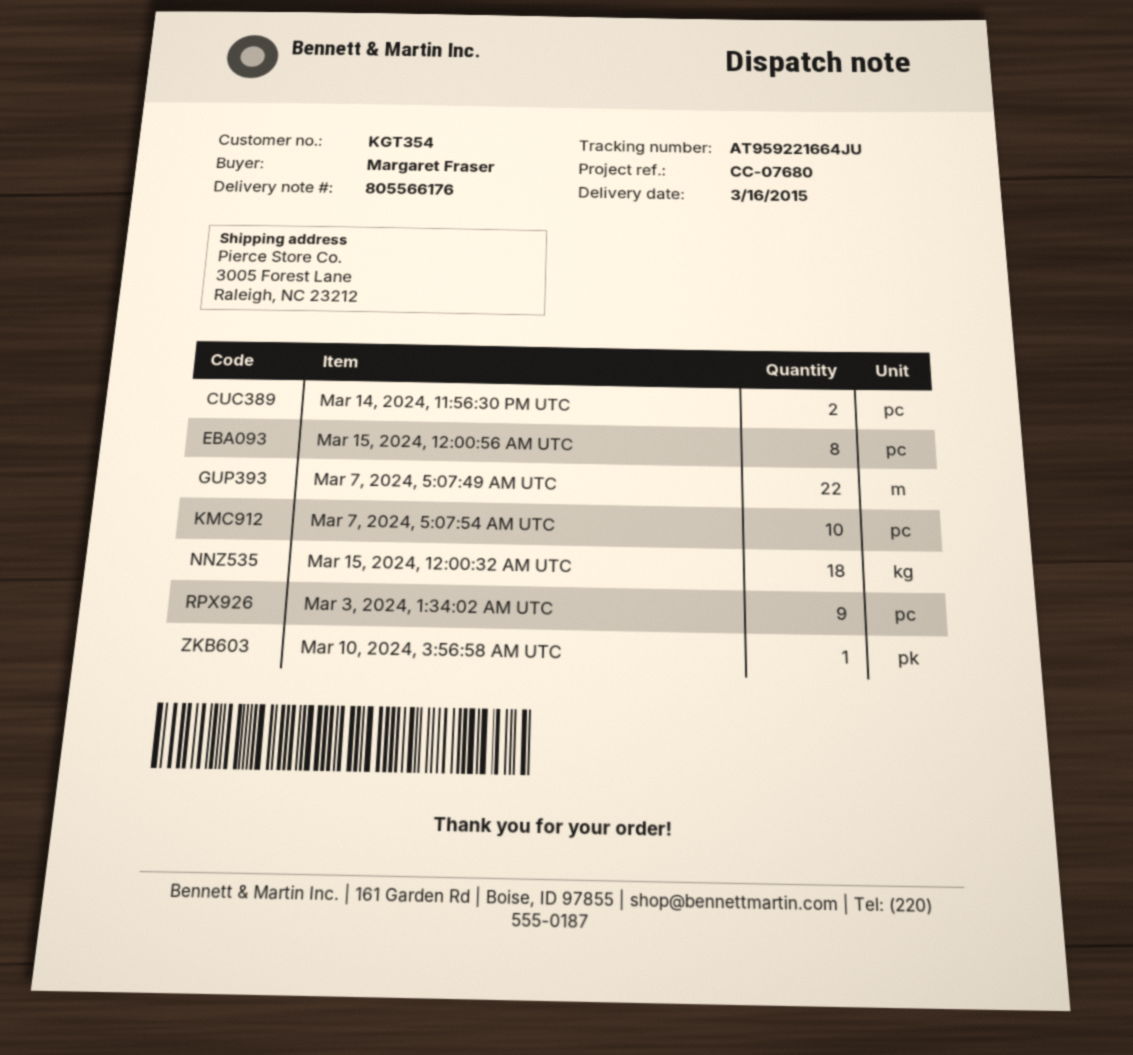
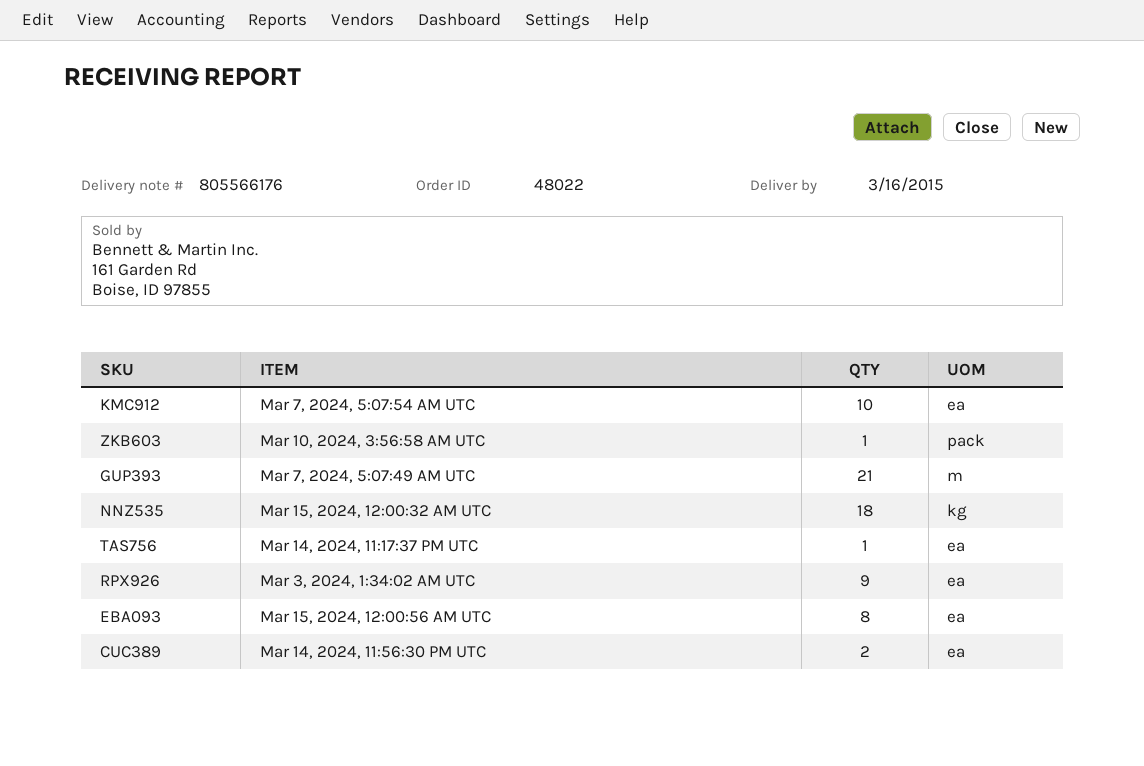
Mar 7, 2024, 5:07:49 AM UTC: 22 -> 21
Mar 14, 2024, 11:17:37 PM UTC: none -> 1

